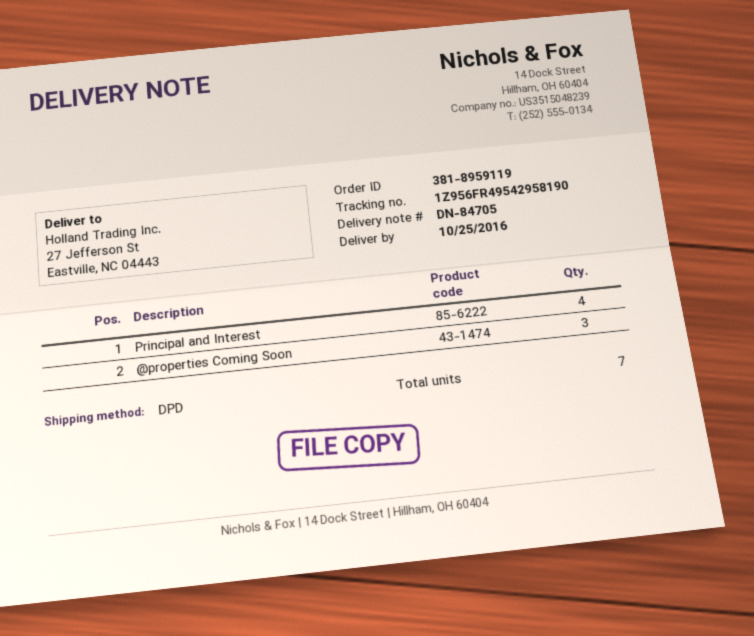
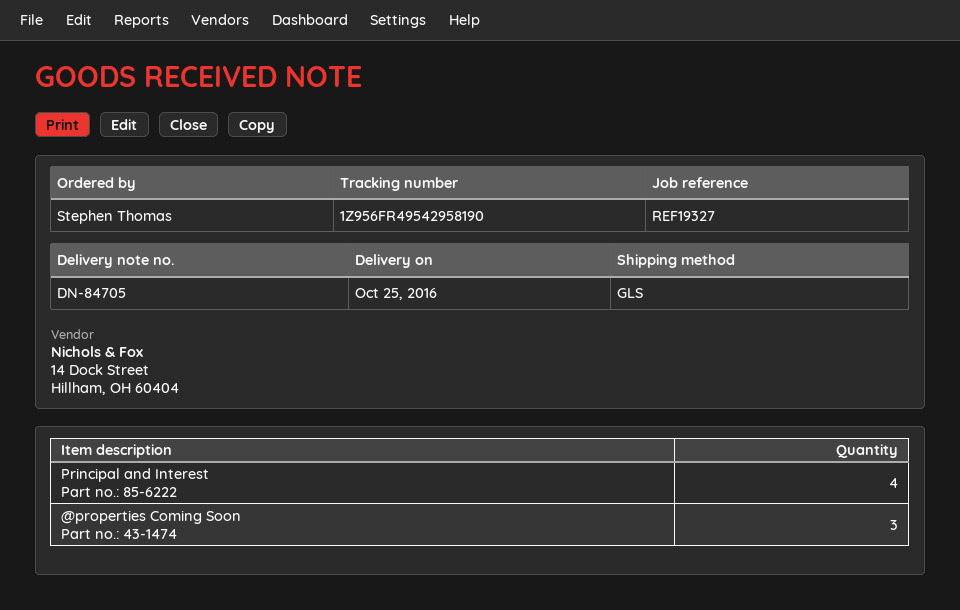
shipping method: DPD -> GLS

